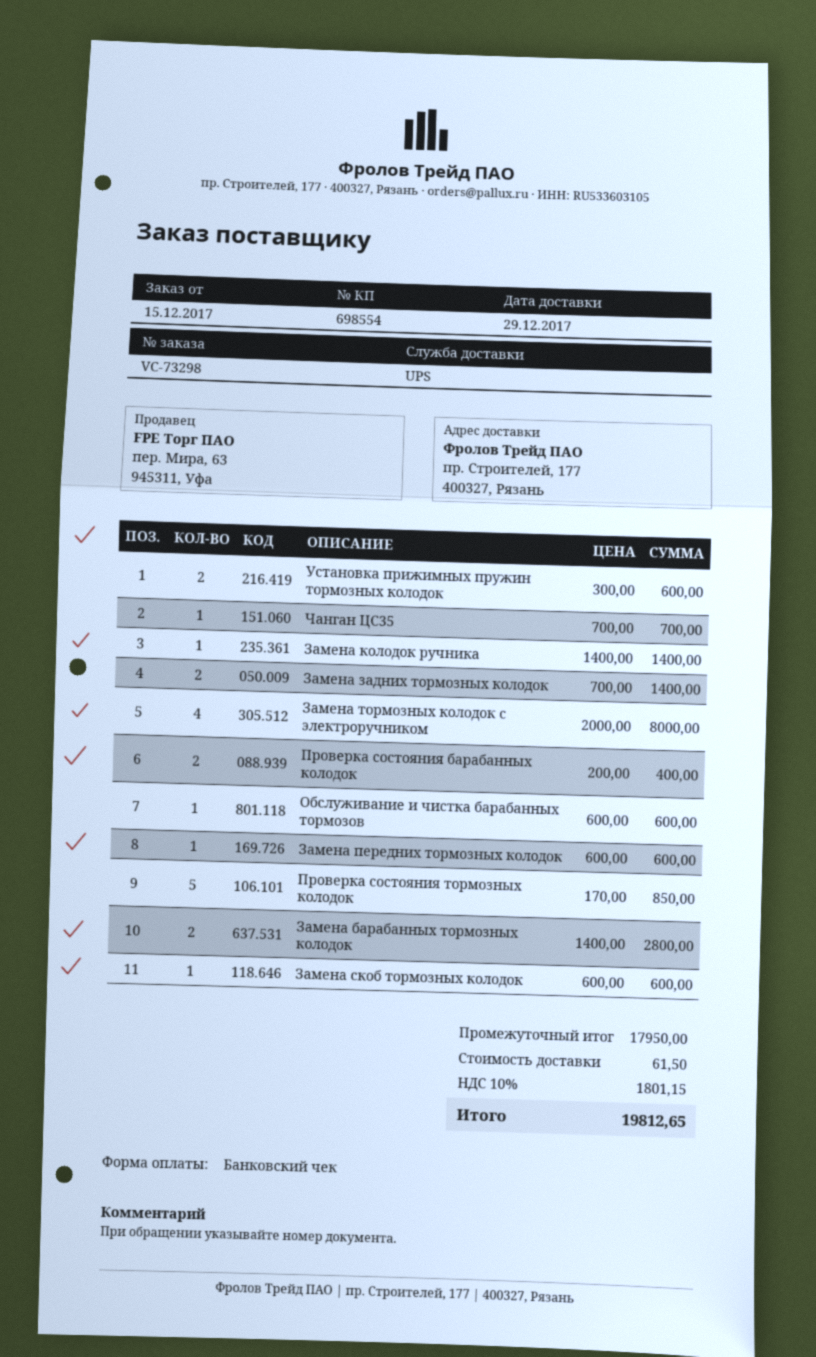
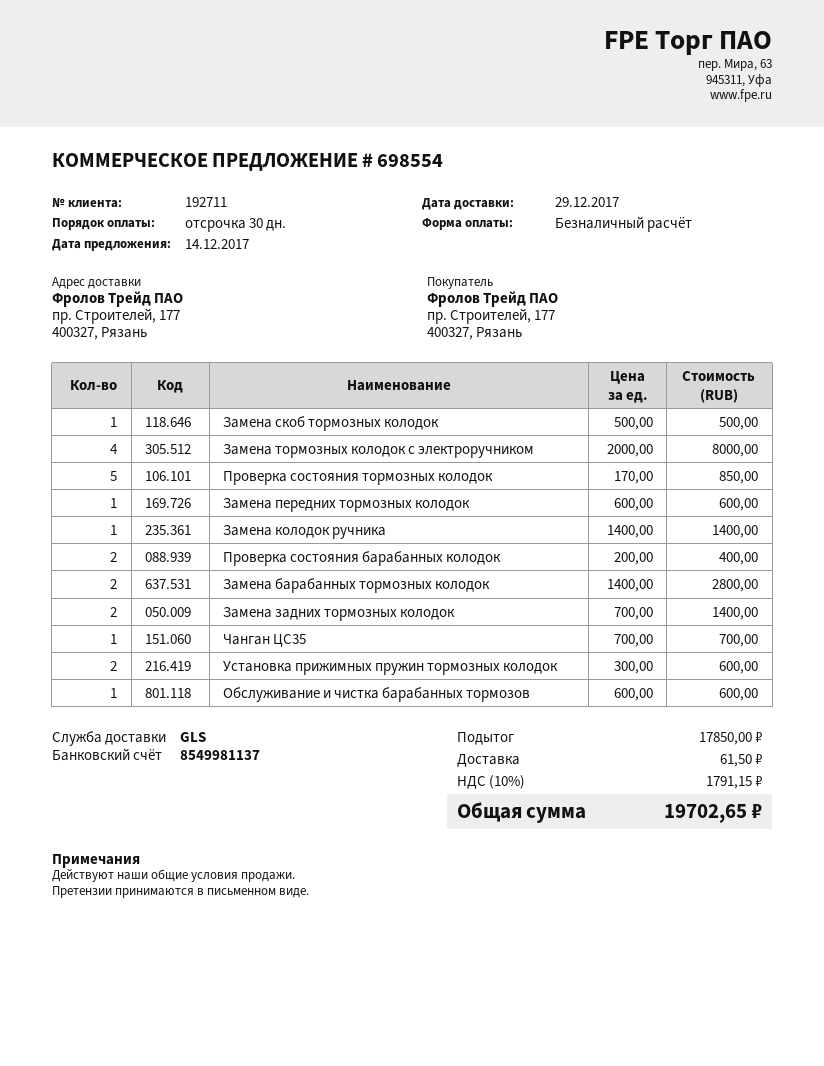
payment method: cheque -> bank transfer
shipping method: UPS -> GLS
Замена скоб тормозных колодок: 1 x 600.00 = 600.00 -> 1 x 500.00 = 500.00
subtotal: 17950.00 -> 17850.00
tax: 10% = 1801.15 -> 10% = 1791.15
total: 19812.65 -> 19702.65

